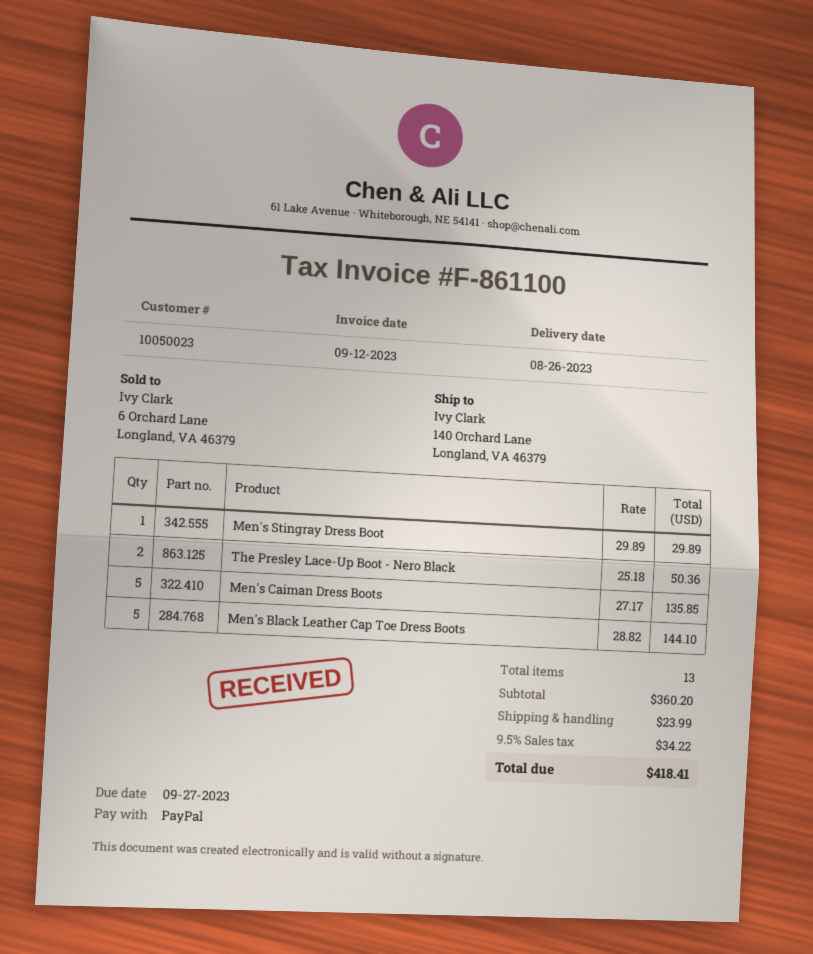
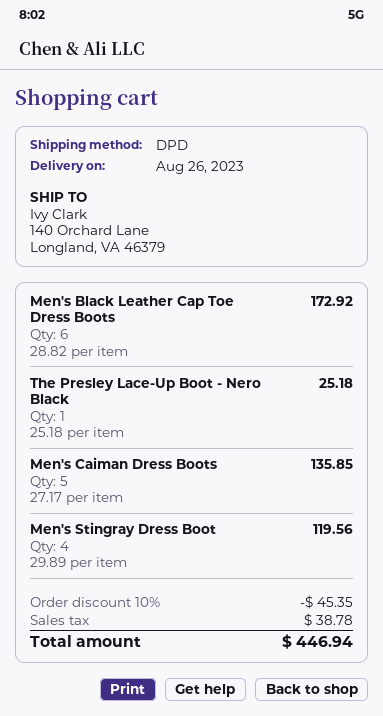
Men's Stingray Dress Boot: 1 x 29.89 = 29.89 -> 4 x 29.89 = 119.56
The Presley Lace-Up Boot - Nero Black: 2 x 25.18 = 50.36 -> 1 x 25.18 = 25.18
Men's Black Leather Cap Toe Dress Boots: 5 x 28.82 = 144.10 -> 6 x 28.82 = 172.92
discount: none -> 10% = 45.35
shipping: 23.99 -> none
tax: 34.22 -> 38.78
total: 418.41 -> 446.94

